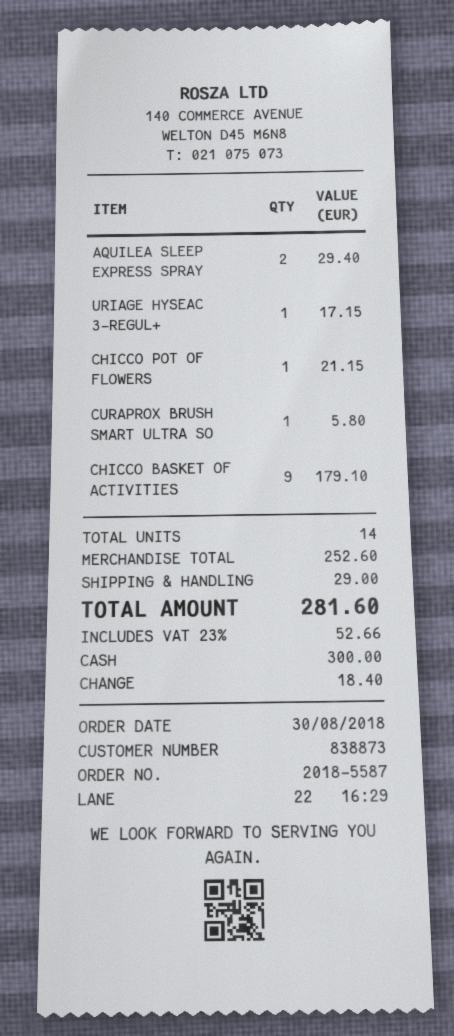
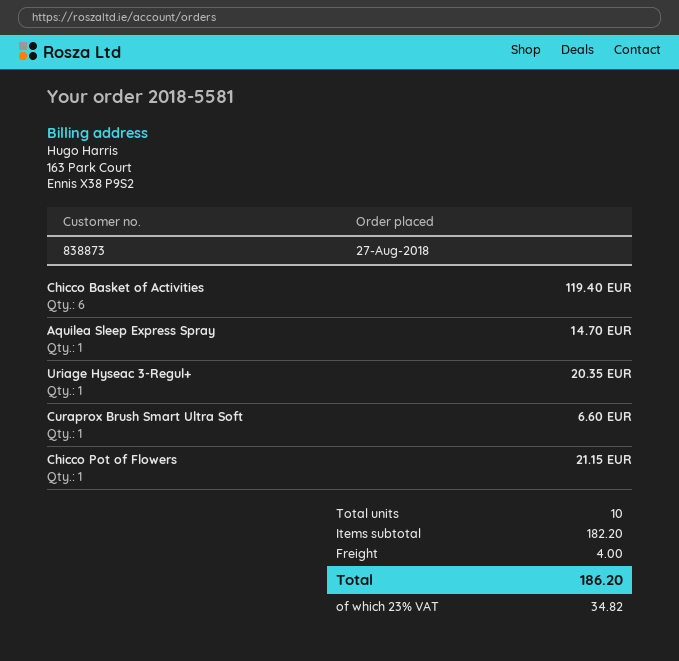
order number: 2018-5587 -> 2018-5581
order date: 2018-08-30 -> 2018-08-27
AQUILEA SLEEP EXPRESS SPRAY: 2 for 29.40 -> 1 for 14.70
URIAGE HYSEAC 3-REGUL+: 1 for 17.15 -> 1 for 20.35
CURAPROX BRUSH SMART ULTRA SO: 1 for 5.80 -> 1 for 6.60
CHICCO BASKET OF ACTIVITIES: 9 for 179.10 -> 6 for 119.40
total quantity: 14 -> 10
subtotal: 252.60 -> 182.20
shipping: 29.00 -> 4.00
tax: 23% = 52.66 -> 23% = 34.82
total: 281.60 -> 186.20

